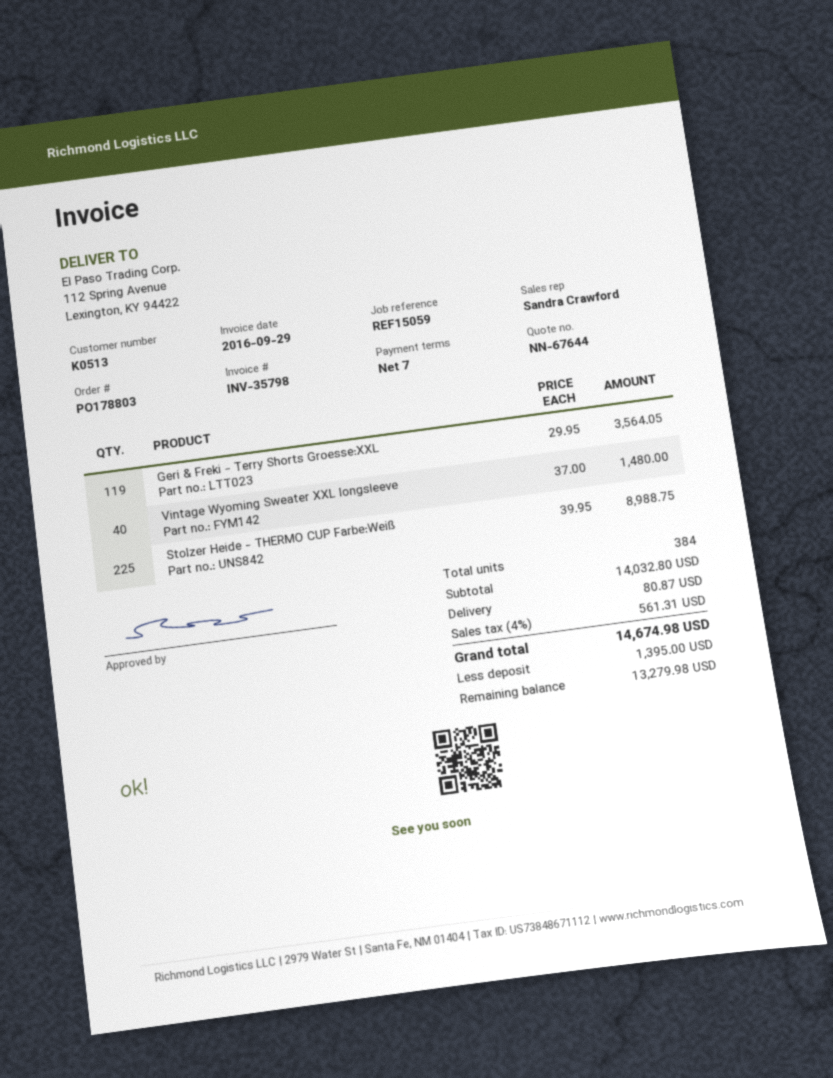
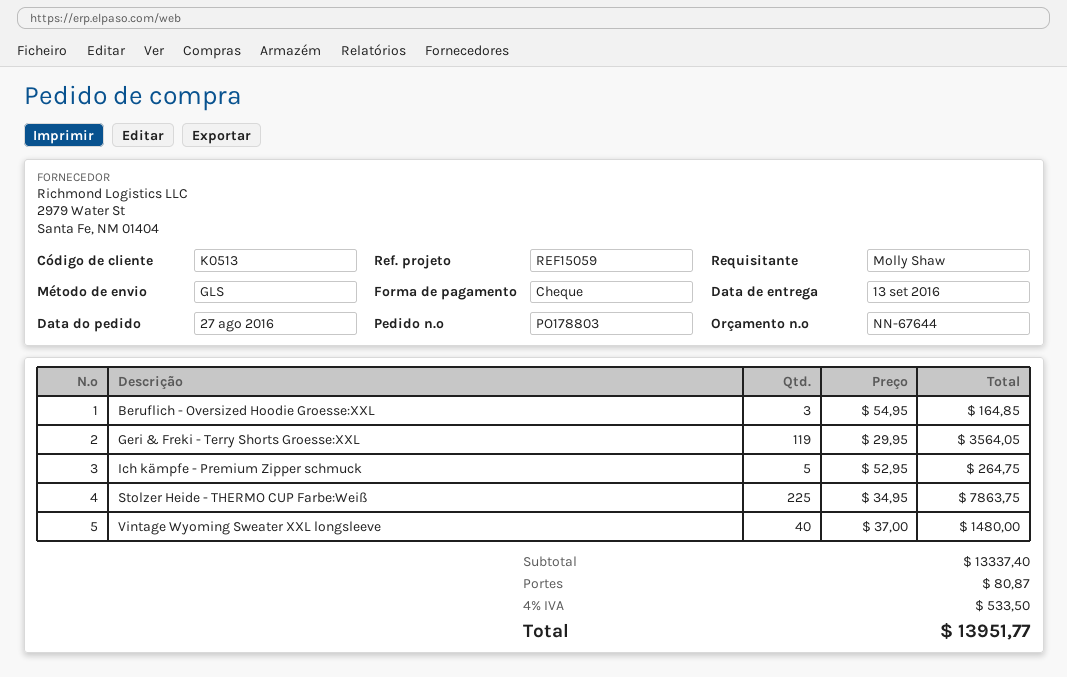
Stolzer Heide - THERMO CUP Farbe:Weiß: 225 x 39.95 = 8988.75 -> 225 x 34.95 = 7863.75
Beruflich - Oversized Hoodie Groesse:XXL: none -> 3 x 54.95 = 164.85
Ich kämpfe - Premium Zipper schmuck: none -> 5 x 52.95 = 264.75
subtotal: 14032.80 -> 13337.40
tax: 4% = 561.31 -> 4% = 533.50
total: 14674.98 -> 13951.77

